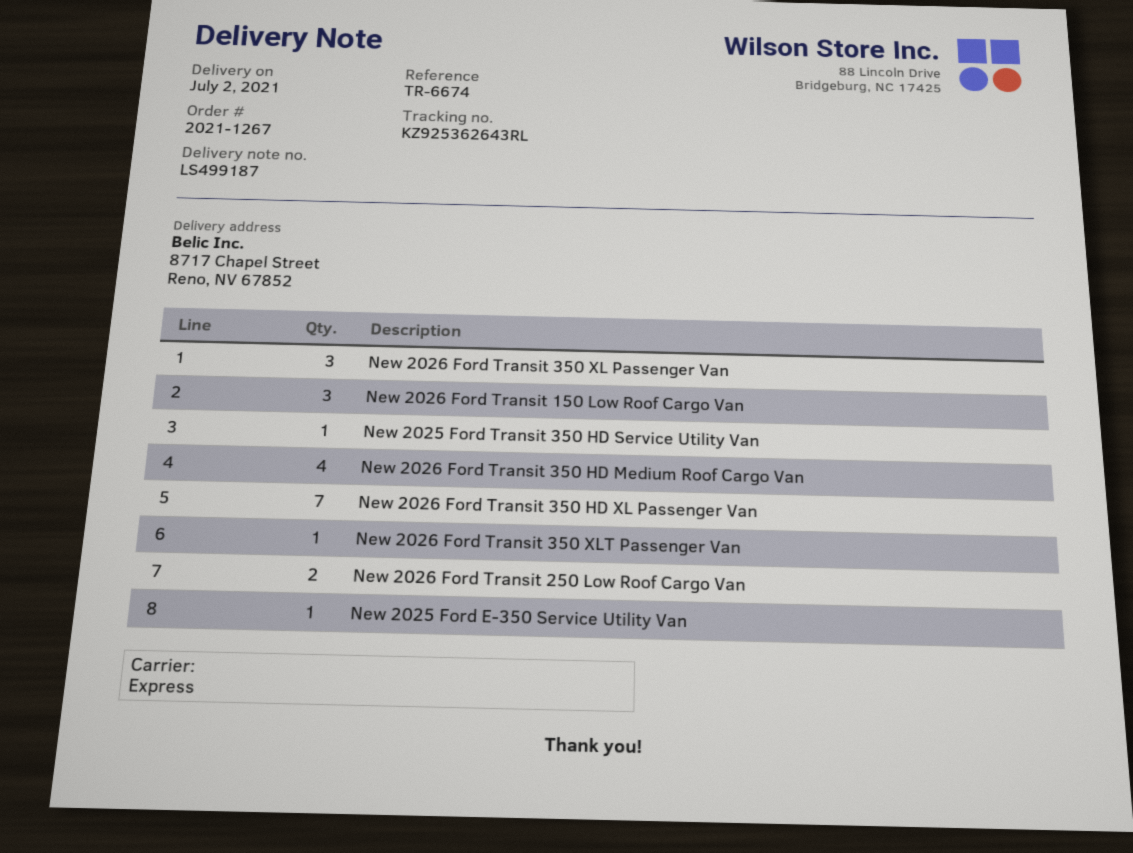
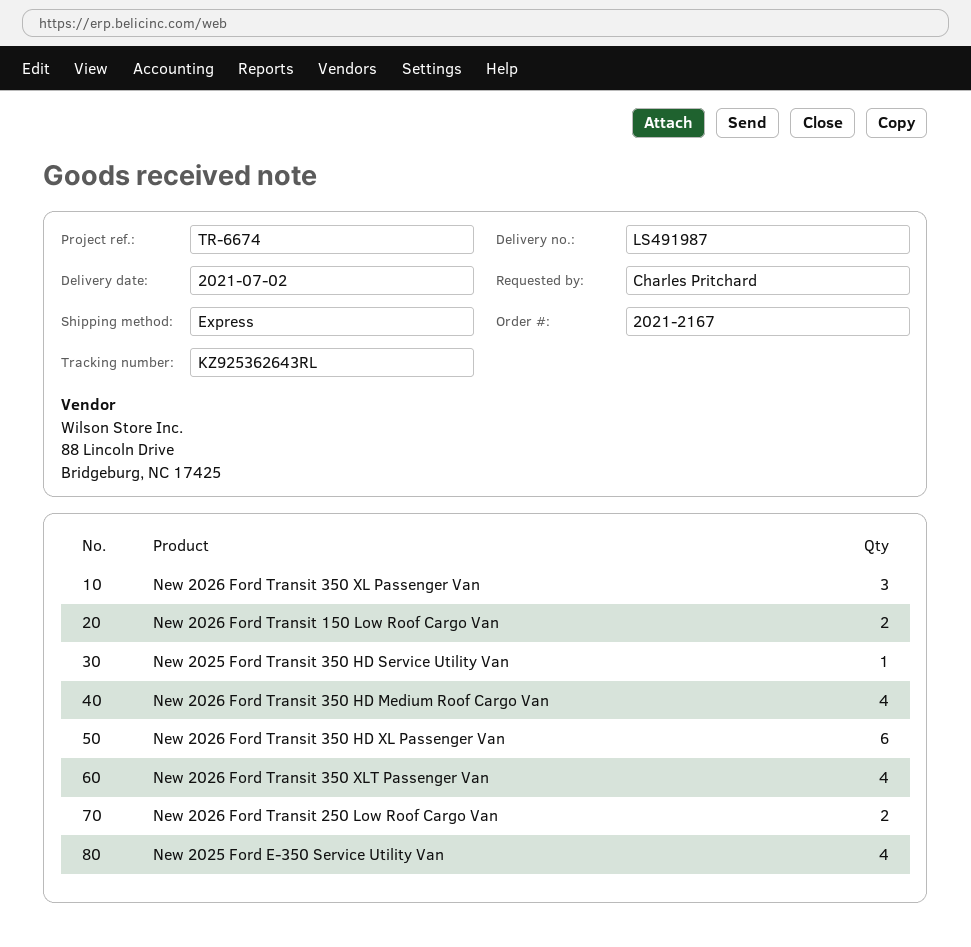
order number: 2021-1267 -> 2021-2167
delivery note number: LS499187 -> LS491987
New 2026 Ford Transit 150 Low Roof Cargo Van: 3 -> 2
New 2026 Ford Transit 350 HD XL Passenger Van: 7 -> 6
New 2026 Ford Transit 350 XLT Passenger Van: 1 -> 4
New 2025 Ford E-350 Service Utility Van: 1 -> 4

